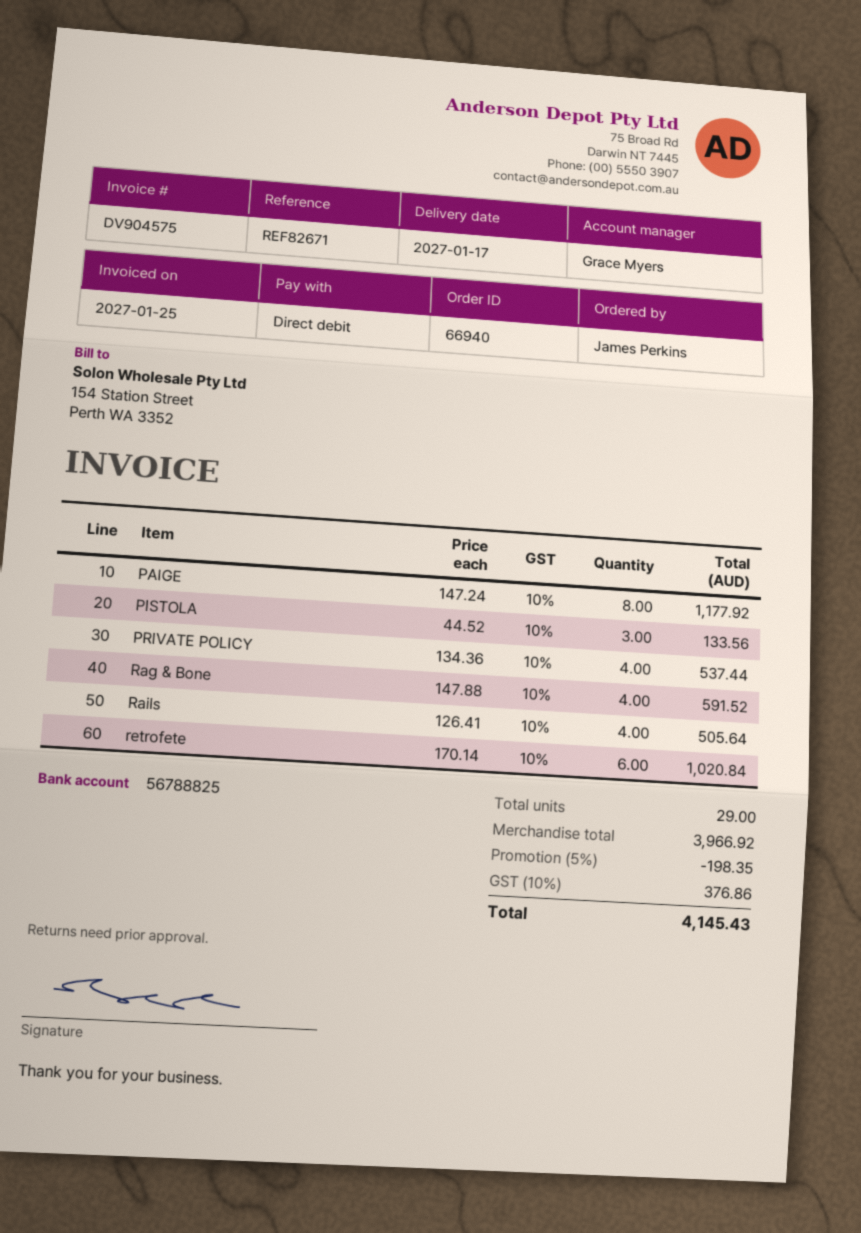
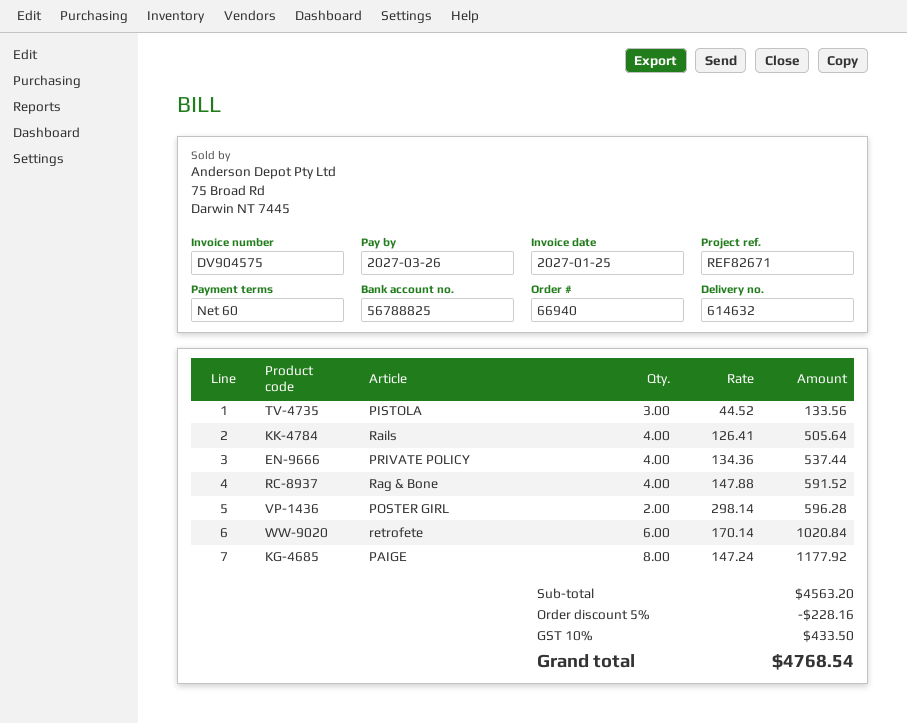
POSTER GIRL: none -> 2 x 298.14 = 596.28
subtotal: 3966.92 -> 4563.20
discount: 5% = 198.35 -> 5% = 228.16
tax: 10% = 376.86 -> 10% = 433.50
total: 4145.43 -> 4768.54

